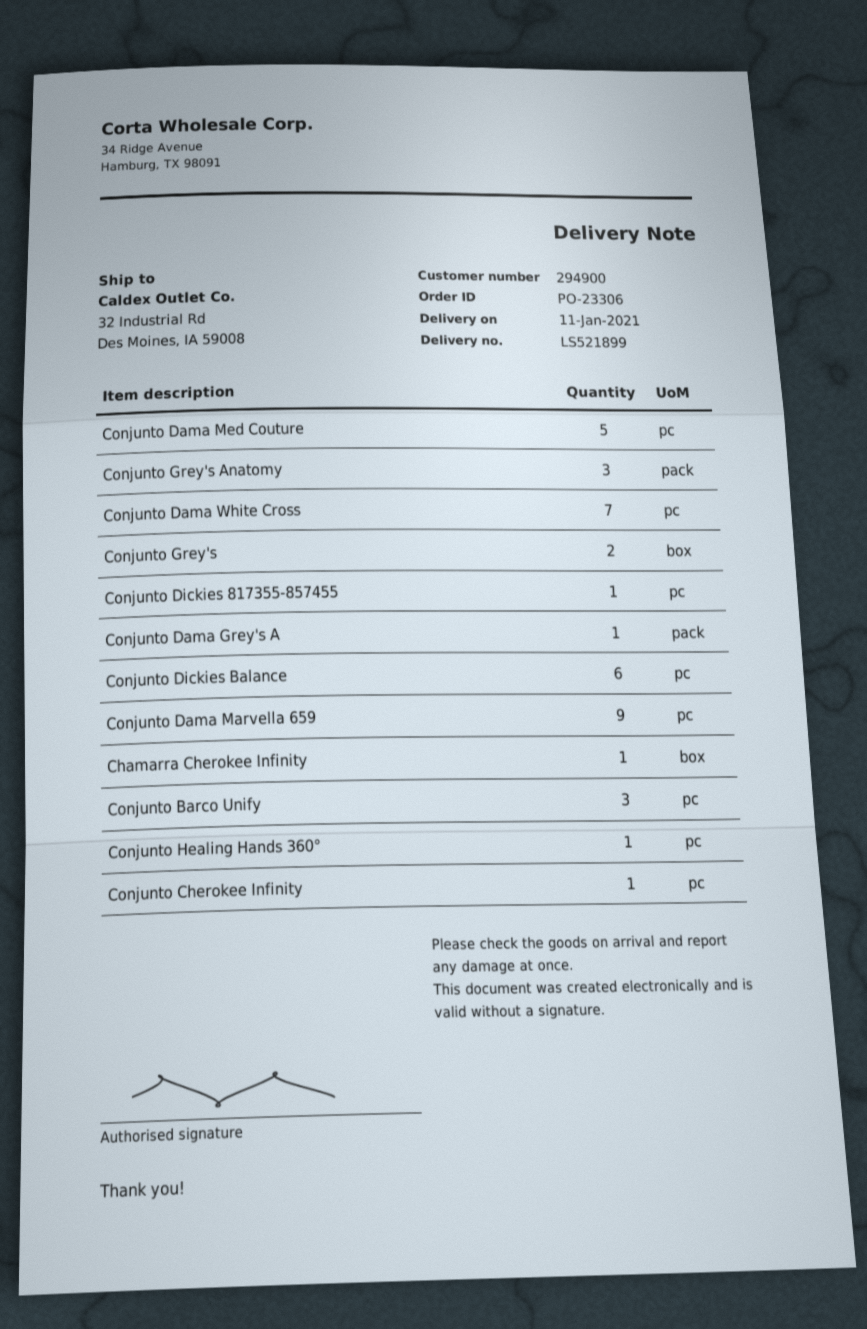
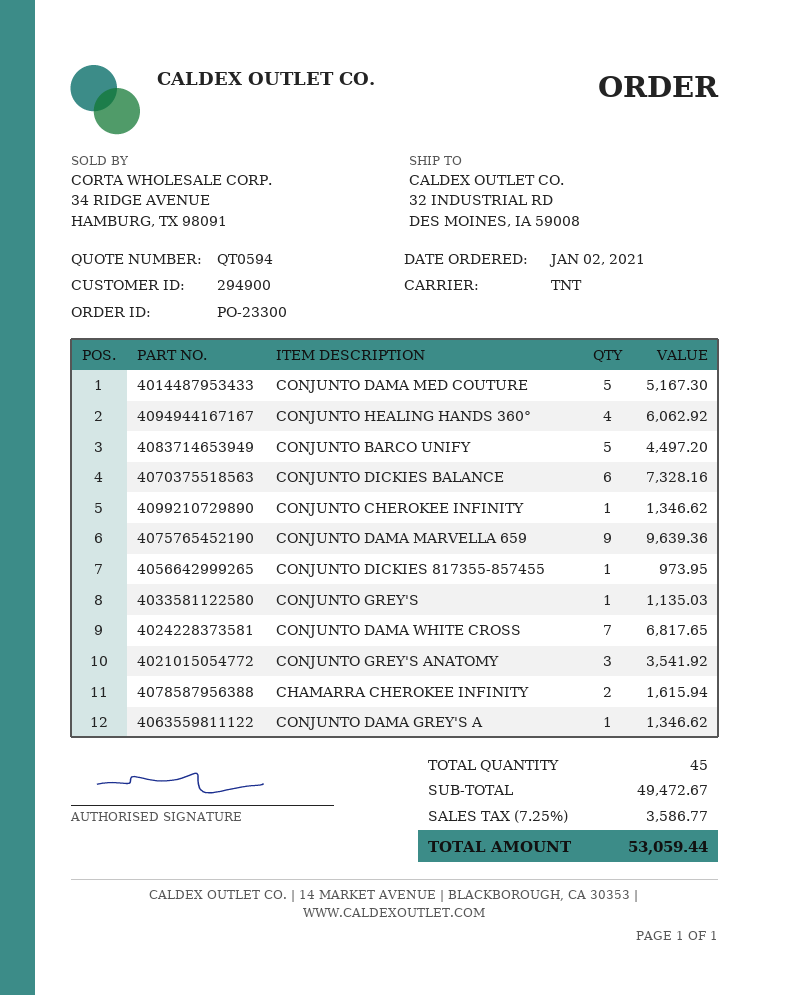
order number: PO-23306 -> PO-23300
Conjunto Grey's: 2 -> 1
Chamarra Cherokee Infinity: 1 -> 2
Conjunto Barco Unify: 3 -> 5
Conjunto Healing Hands 360°: 1 -> 4

